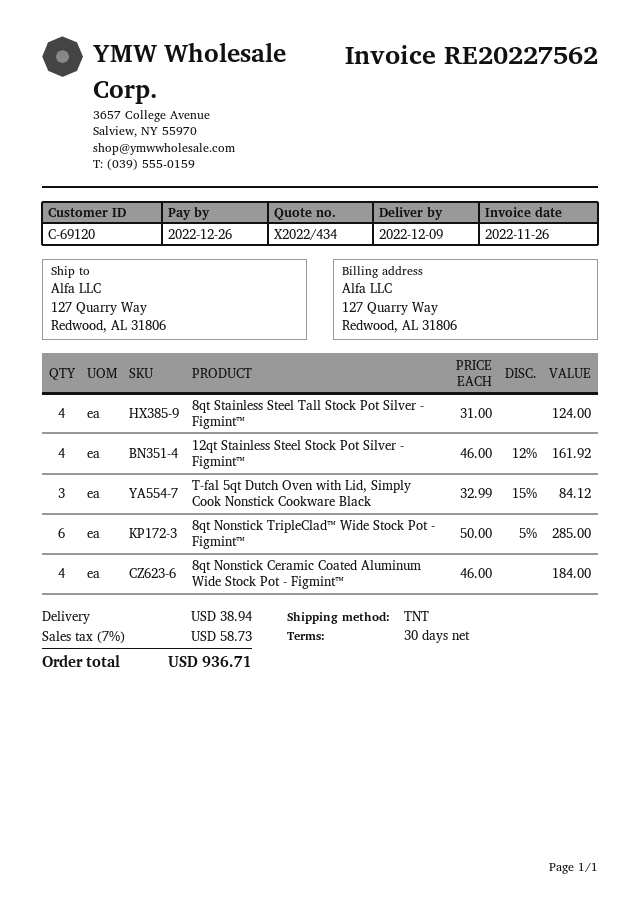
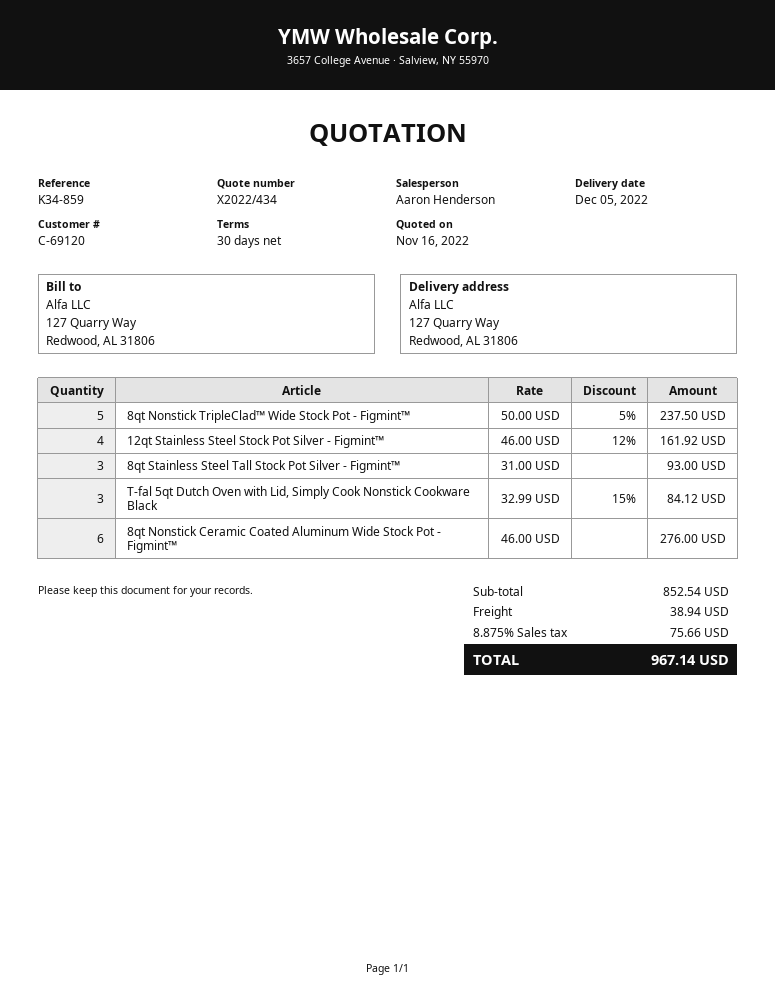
delivery date: 2022-12-09 -> 2022-12-05
8qt Stainless Steel Tall Stock Pot Silver - Figmint™: 4 x 31.00 = 124.00 -> 3 x 31.00 = 93.00
8qt Nonstick TripleClad™ Wide Stock Pot - Figmint™: 6 x 50.00 - 5% = 285.00 -> 5 x 50.00 - 5% = 237.50
8qt Nonstick Ceramic Coated Aluminum Wide Stock Pot - Figmint™: 4 x 46.00 = 184.00 -> 6 x 46.00 = 276.00
tax: 7% = 58.73 -> 8.875% = 75.66
total: 936.71 -> 967.14

